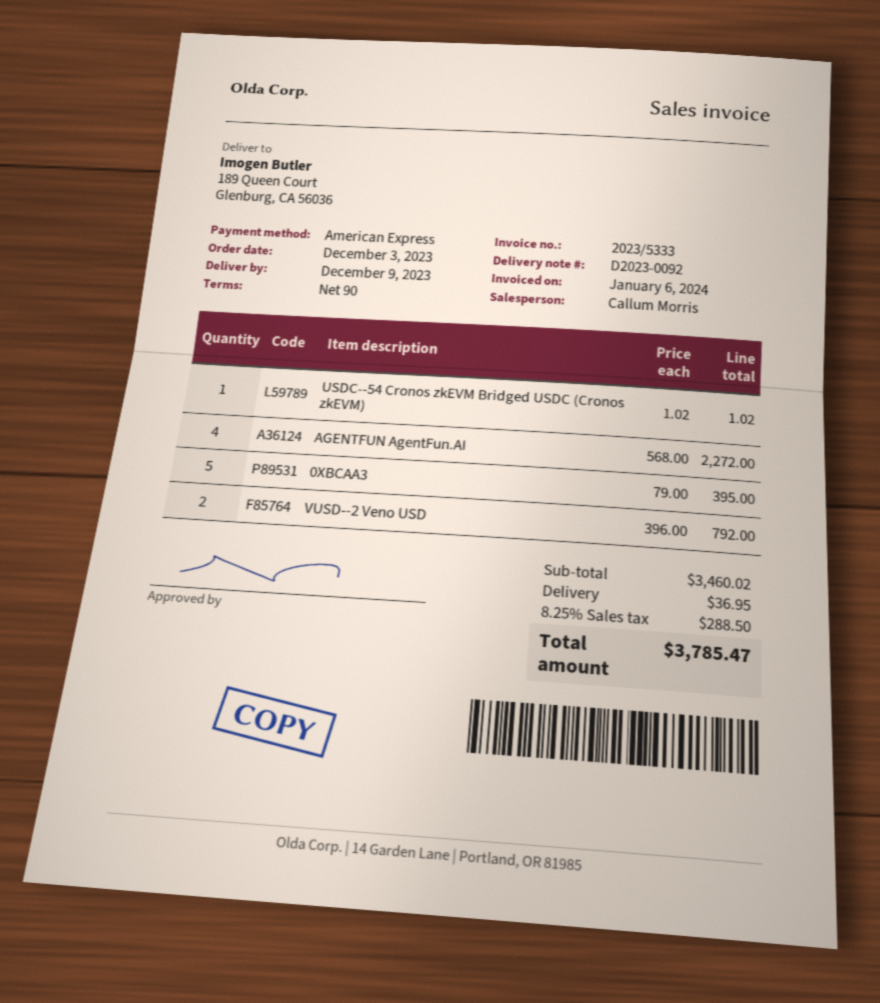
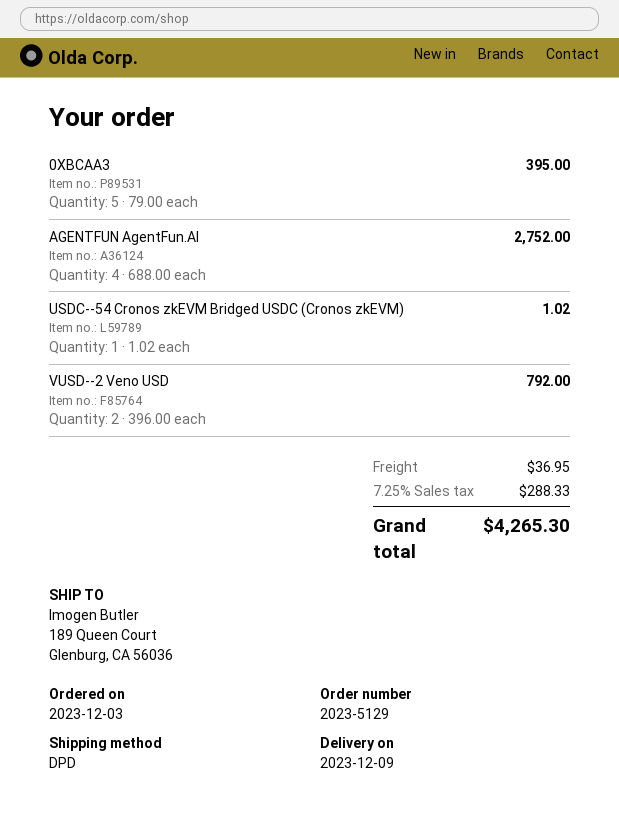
AGENTFUN AgentFun.AI: 4 x 568.00 = 2272.00 -> 4 x 688.00 = 2752.00
tax: 8.25% = 288.50 -> 7.25% = 288.33
total: 3785.47 -> 4265.30

